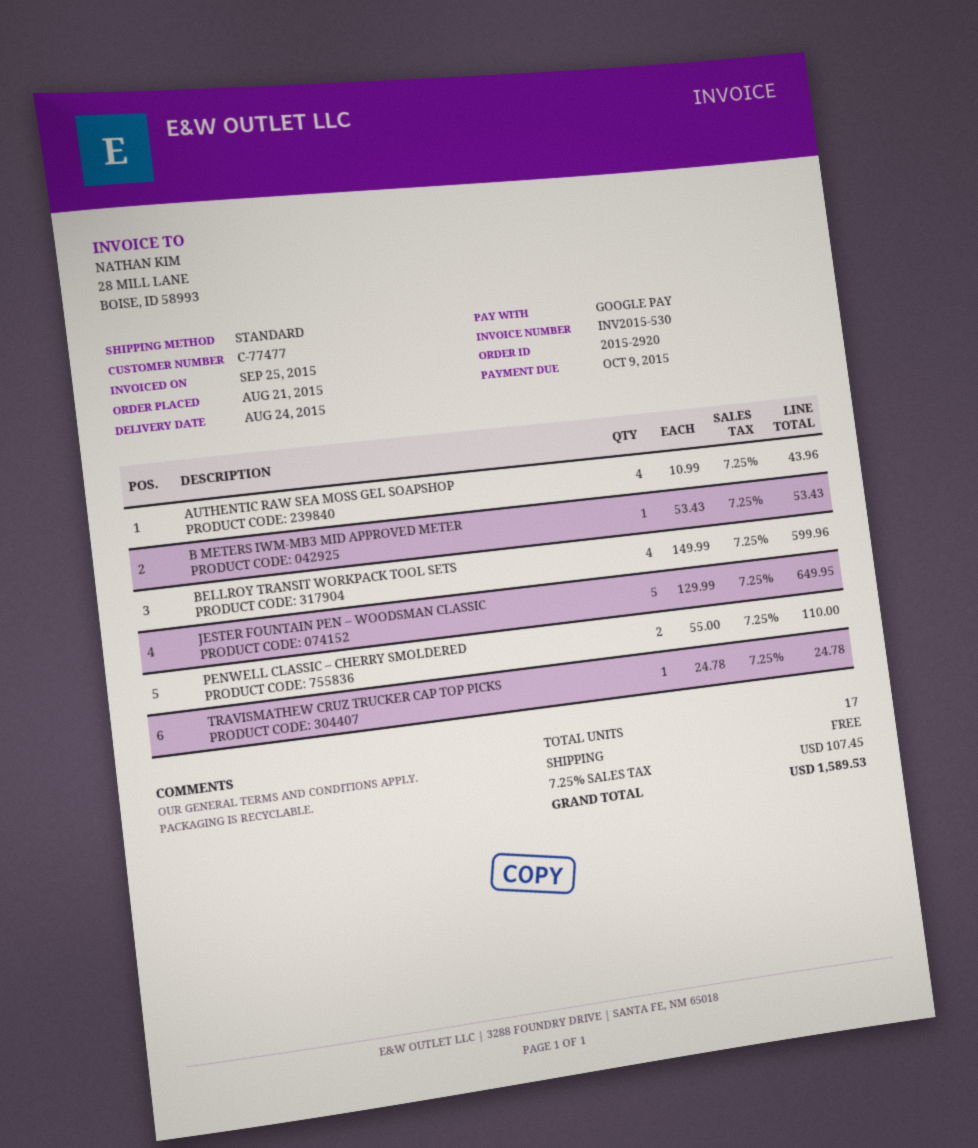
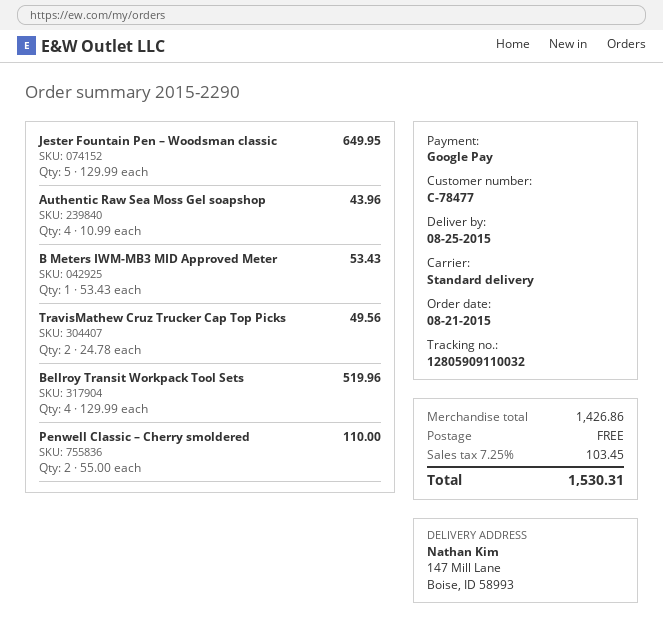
order number: 2015-2920 -> 2015-2290
delivery date: 2015-08-24 -> 2015-08-25
customer number: C-77477 -> C-78477
BELLROY TRANSIT WORKPACK TOOL SETS: 4 x 149.99 = 599.96 -> 4 x 129.99 = 519.96
TRAVISMATHEW CRUZ TRUCKER CAP TOP PICKS: 1 x 24.78 = 24.78 -> 2 x 24.78 = 49.56
tax: 7.25% = 107.45 -> 7.25% = 103.45
total: 1589.53 -> 1530.31

